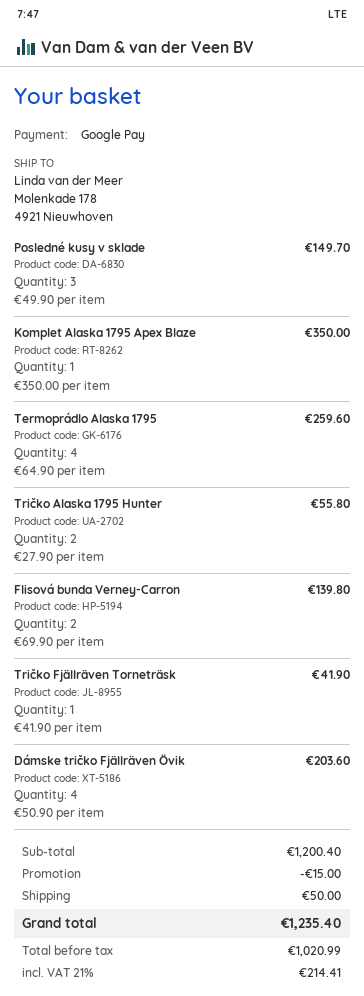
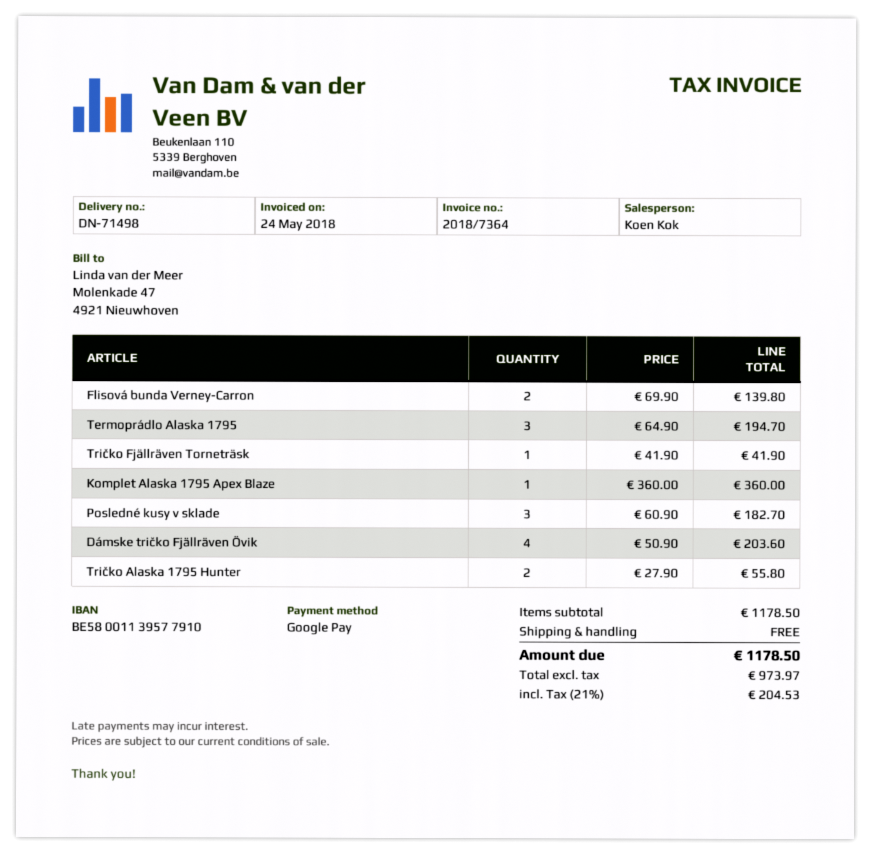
Posledné kusy v sklade: 3 x 49.90 = 149.70 -> 3 x 60.90 = 182.70
Komplet Alaska 1795 Apex Blaze: 1 x 350.00 = 350.00 -> 1 x 360.00 = 360.00
Termoprádlo Alaska 1795: 4 x 64.90 = 259.60 -> 3 x 64.90 = 194.70
subtotal: 1200.40 -> 1178.50
discount: 15.00 -> none
shipping: 50.00 -> 0.00
net: 1020.99 -> 973.97
tax: 21% = 214.41 -> 21% = 204.53
total: 1235.40 -> 1178.50

